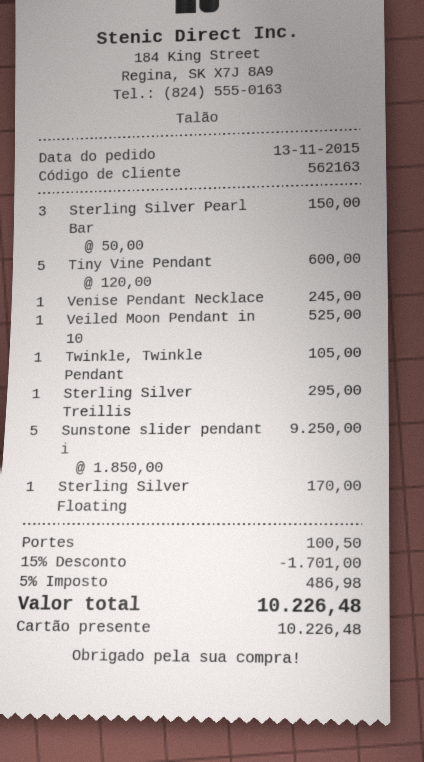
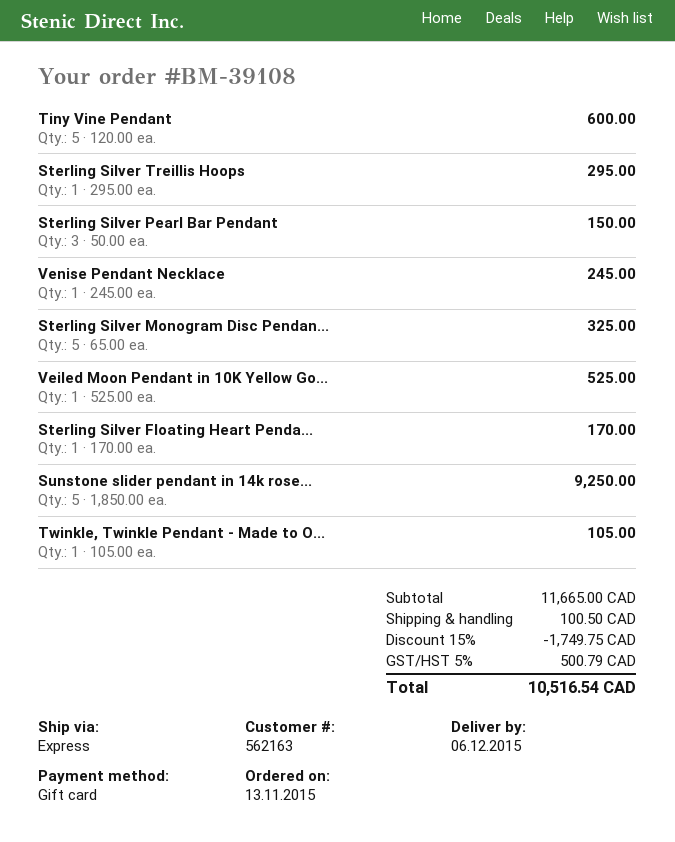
Sterling Silver Monogram Disc Pendan...: none -> 5 x 65.00 = 325.00
discount: 15% = 1701.00 -> 15% = 1749.75
tax: 5% = 486.98 -> 5% = 500.79
total: 10226.48 -> 10516.54

